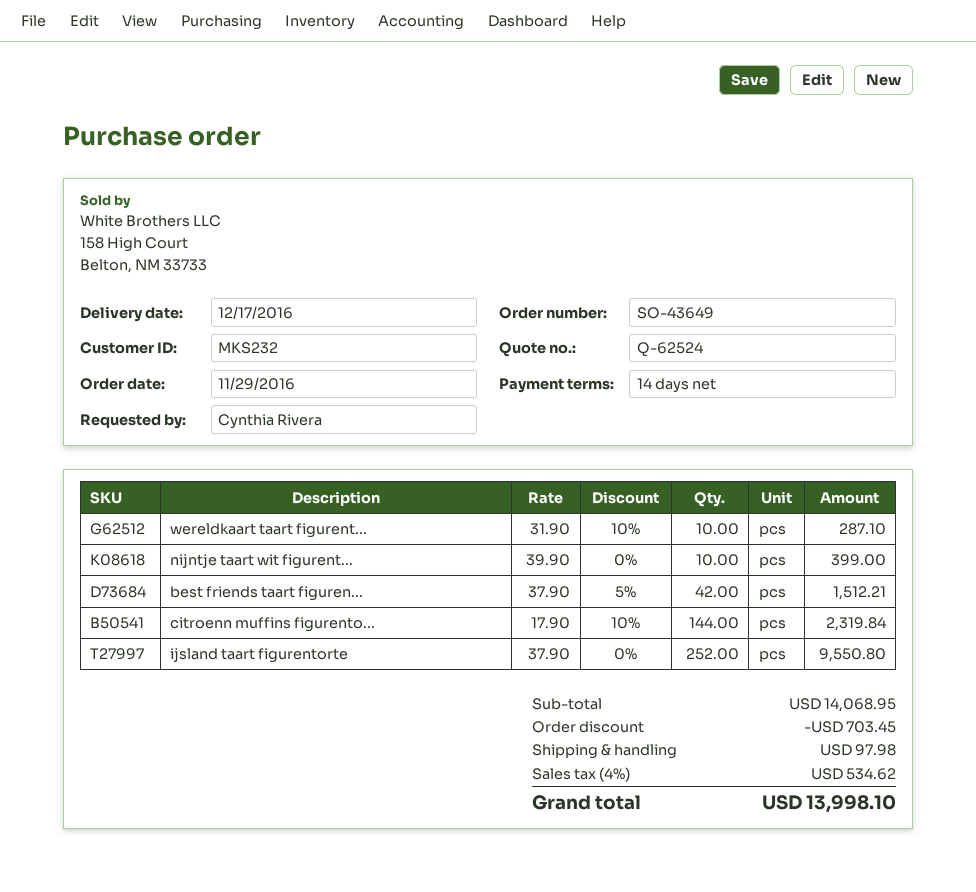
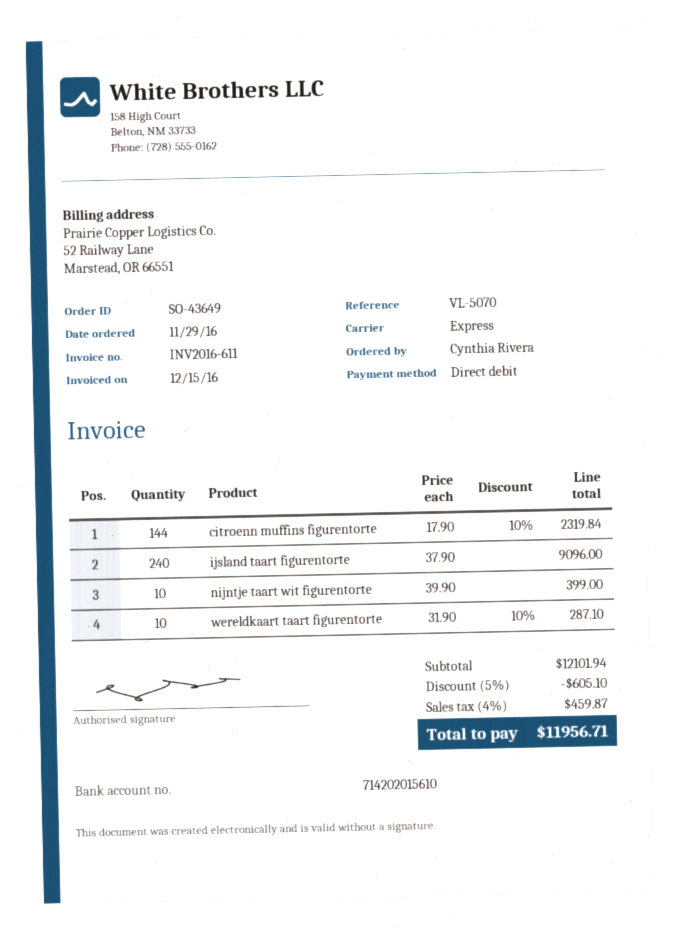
best friends taart figuren...: 42 x 37.90 - 5% = 1512.21 -> none
ijsland taart figurentorte: 252 x 37.90 = 9550.80 -> 240 x 37.90 = 9096.00
subtotal: 14068.95 -> 12101.94
discount: 703.45 -> 605.10
shipping: 97.98 -> none
tax: 4% = 534.62 -> 4% = 459.87
total: 13998.10 -> 11956.71

